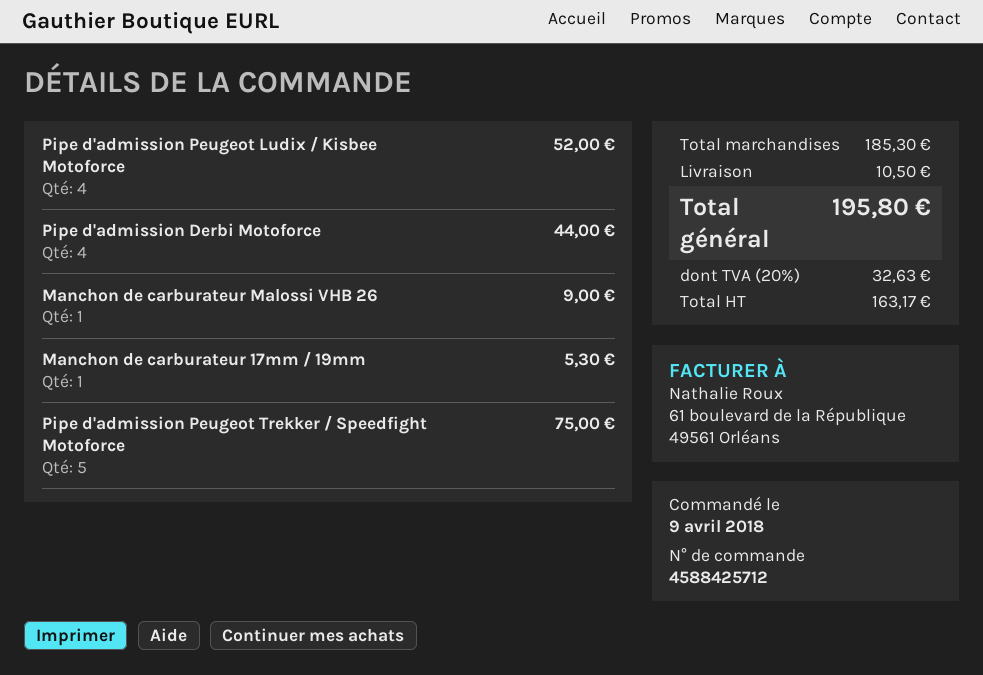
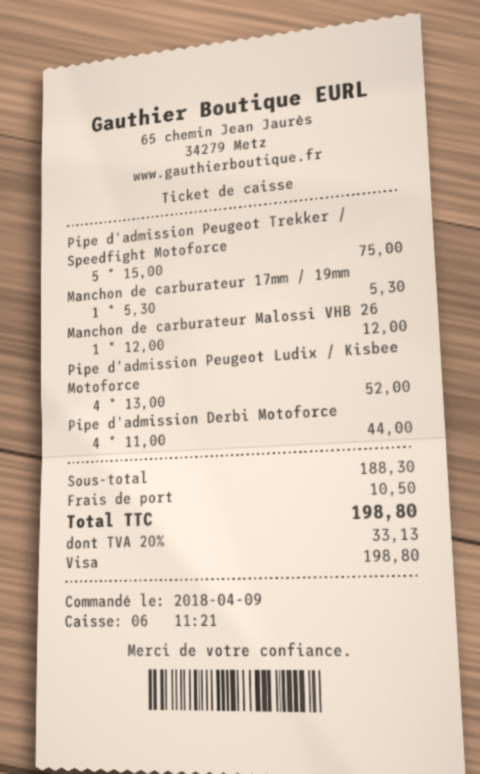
Manchon de carburateur Malossi VHB 26: 1 for 9.00 -> 1 for 12.00
subtotal: 185.30 -> 188.30
tax: 20% = 32.63 -> 20% = 33.13
total: 195.80 -> 198.80

